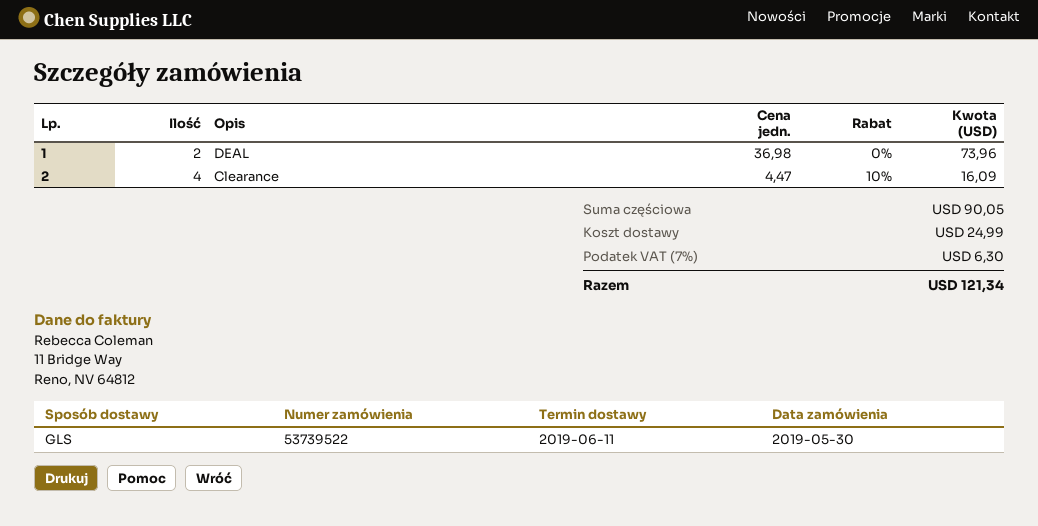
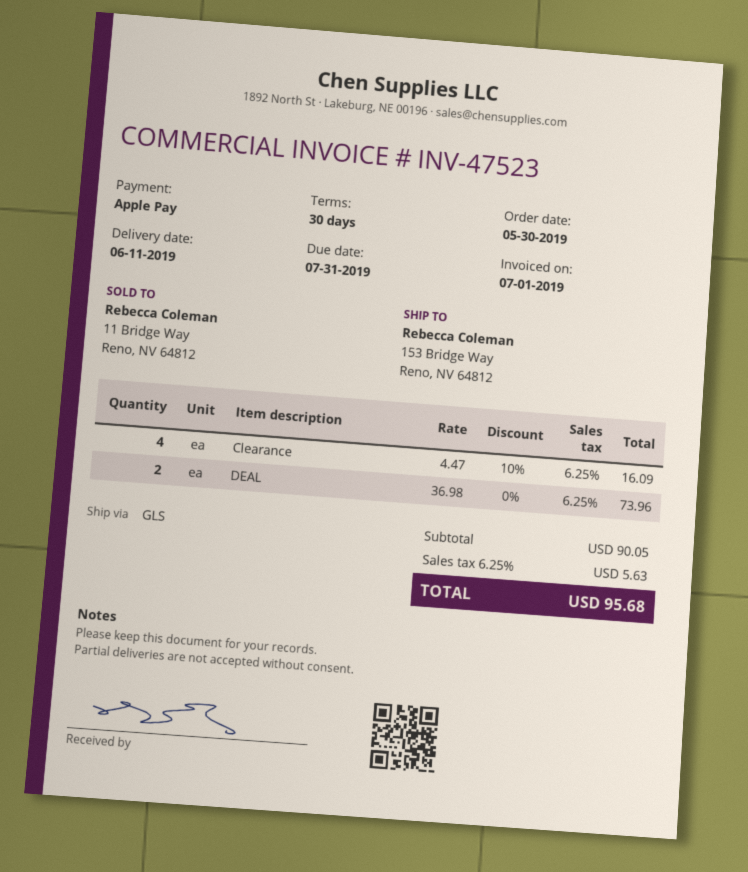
shipping: 24.99 -> none
tax: 7% = 6.30 -> 6.25% = 5.63
total: 121.34 -> 95.68

